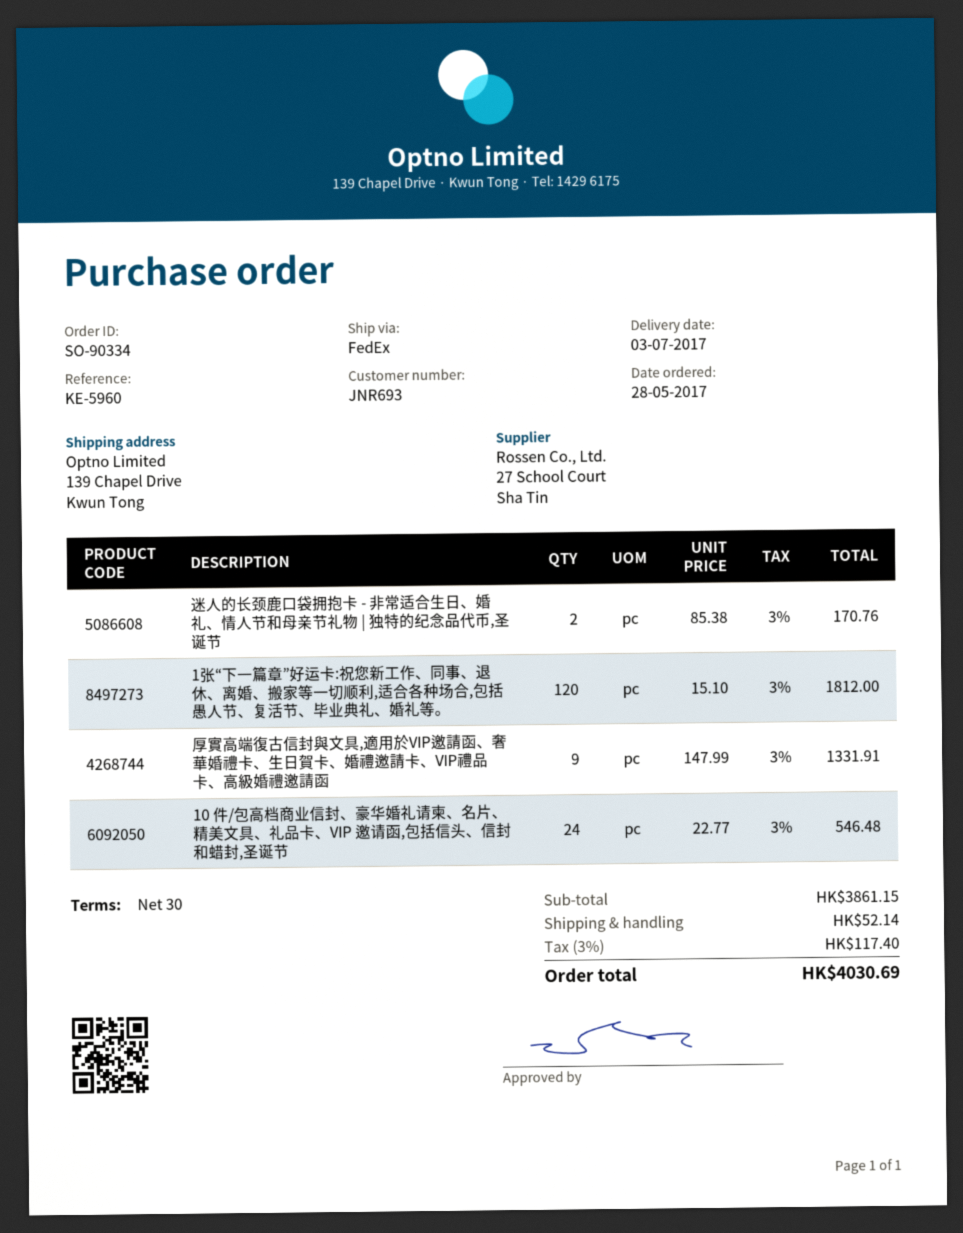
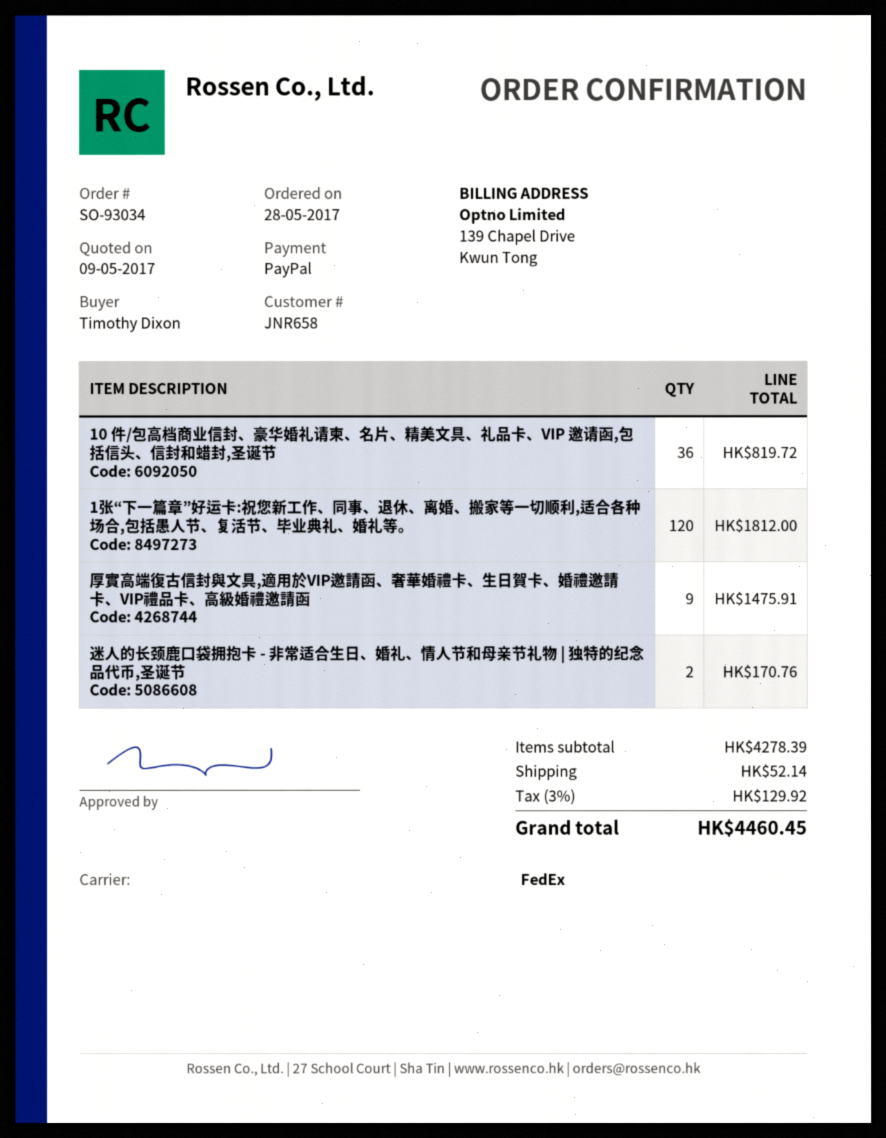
order number: SO-90334 -> SO-93034
customer number: JNR693 -> JNR658
厚實高端復古信封與文具,適用於VIP邀請函、奢華婚禮卡、生日賀卡、婚禮邀請卡、VIP禮品卡、高級婚禮邀請函: 9 for 1331.91 -> 9 for 1475.91
10 件/包高档商业信封、豪华婚礼请柬、名片、精美文具、礼品卡、VIP 邀请函,包括信头、信封和蜡封,圣诞节: 24 for 546.48 -> 36 for 819.72
subtotal: 3861.15 -> 4278.39
tax: 3% = 117.40 -> 3% = 129.92
total: 4030.69 -> 4460.45

